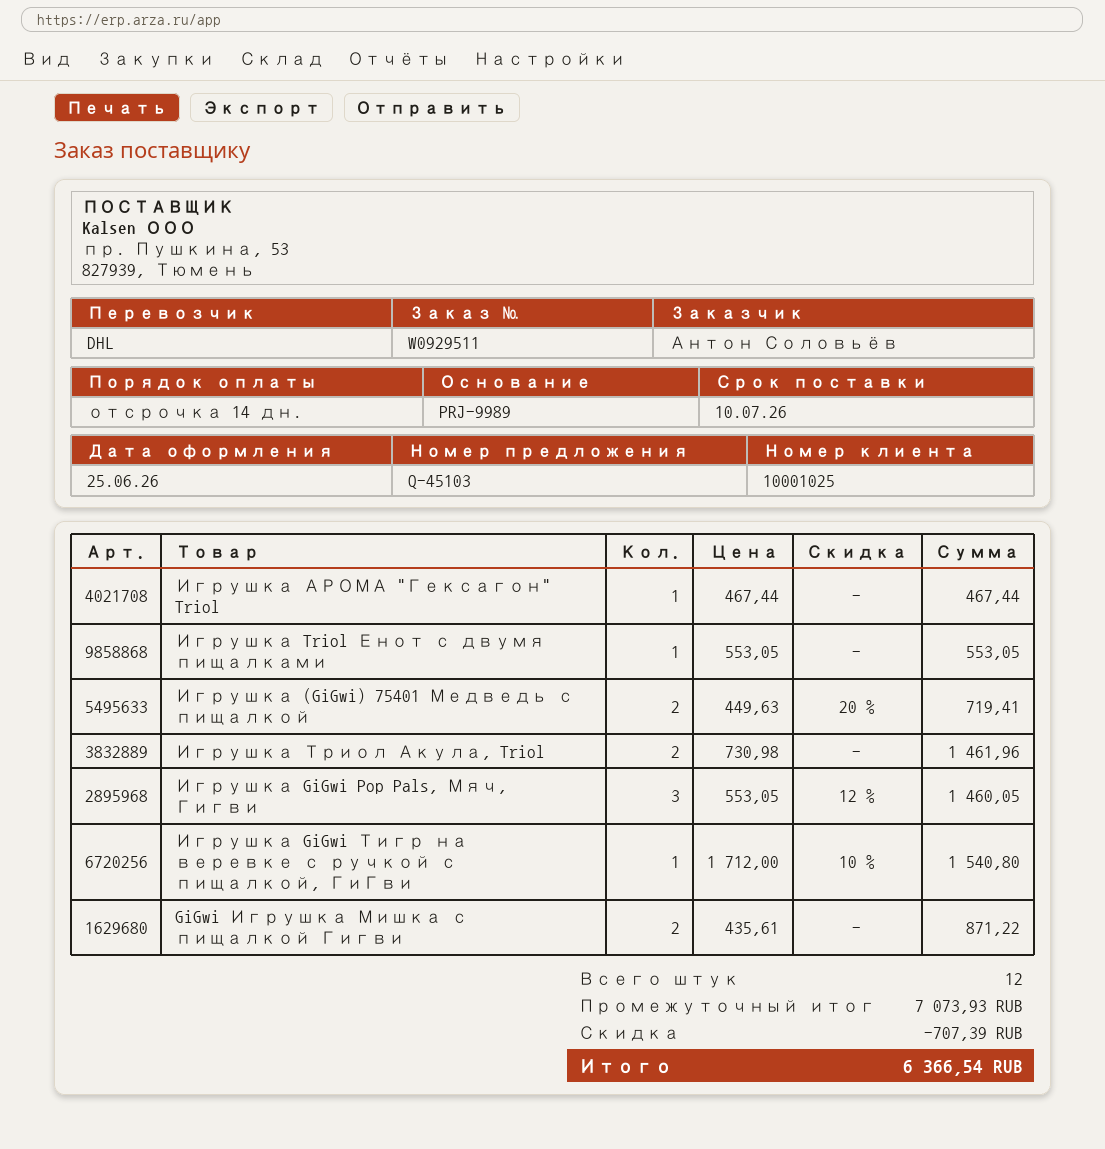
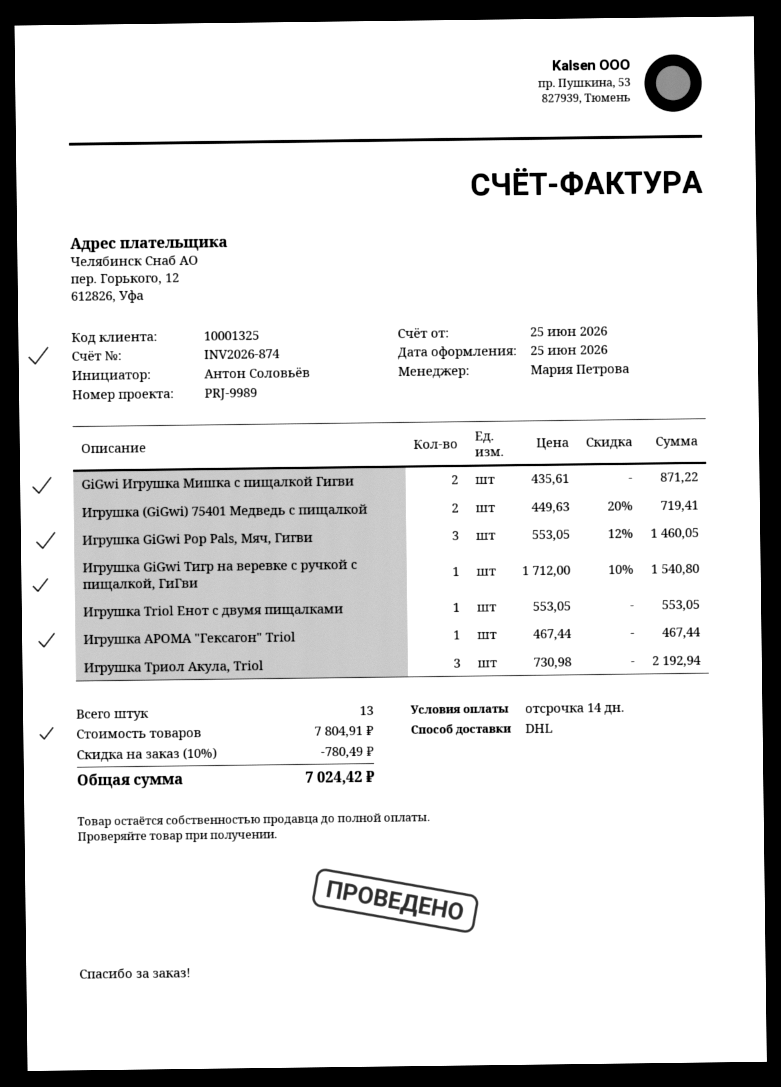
customer number: 10001025 -> 10001325
Игрушка Триол Акула, Triol: 2 x 730.98 = 1461.96 -> 3 x 730.98 = 2192.94
total quantity: 12 -> 13
subtotal: 7073.93 -> 7804.91
discount: 707.39 -> 780.49
total: 6366.54 -> 7024.42

